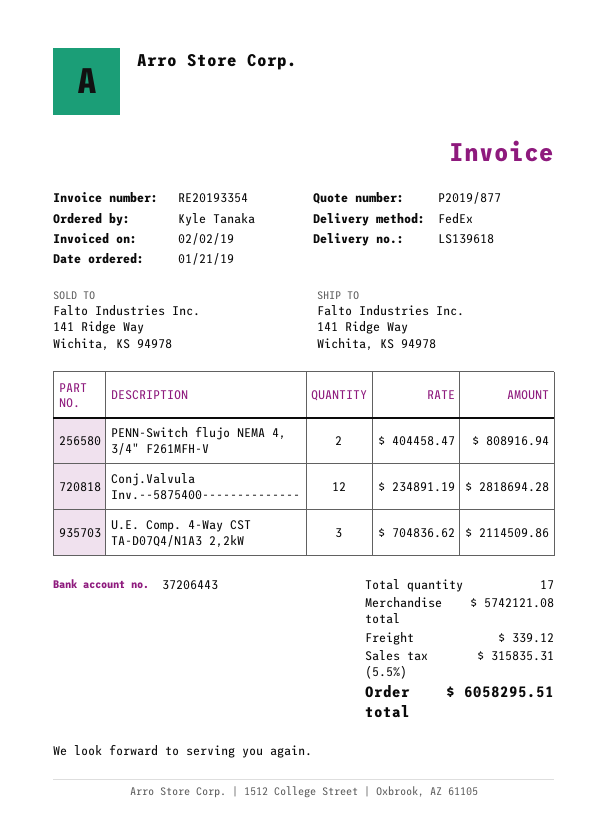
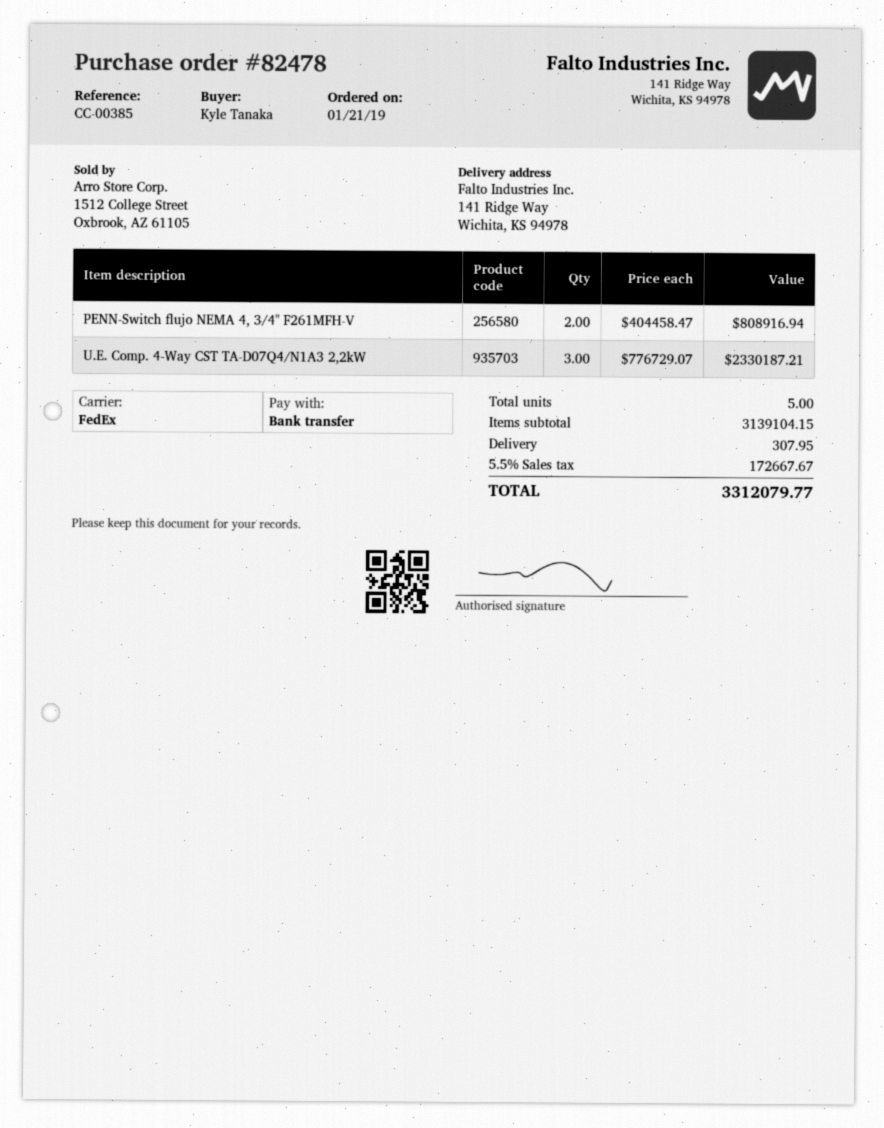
Conj.Valvula Inv.--5875400--------------: 12 x 234891.19 = 2818694.28 -> none
U.E. Comp. 4-Way CST TA-D07Q4/N1A3 2,2kW: 3 x 704836.62 = 2114509.86 -> 3 x 776729.07 = 2330187.21
total quantity: 17 -> 5
subtotal: 5742121.08 -> 3139104.15
shipping: 339.12 -> 307.95
tax: 5.5% = 315835.31 -> 5.5% = 172667.67
total: 6058295.51 -> 3312079.77

